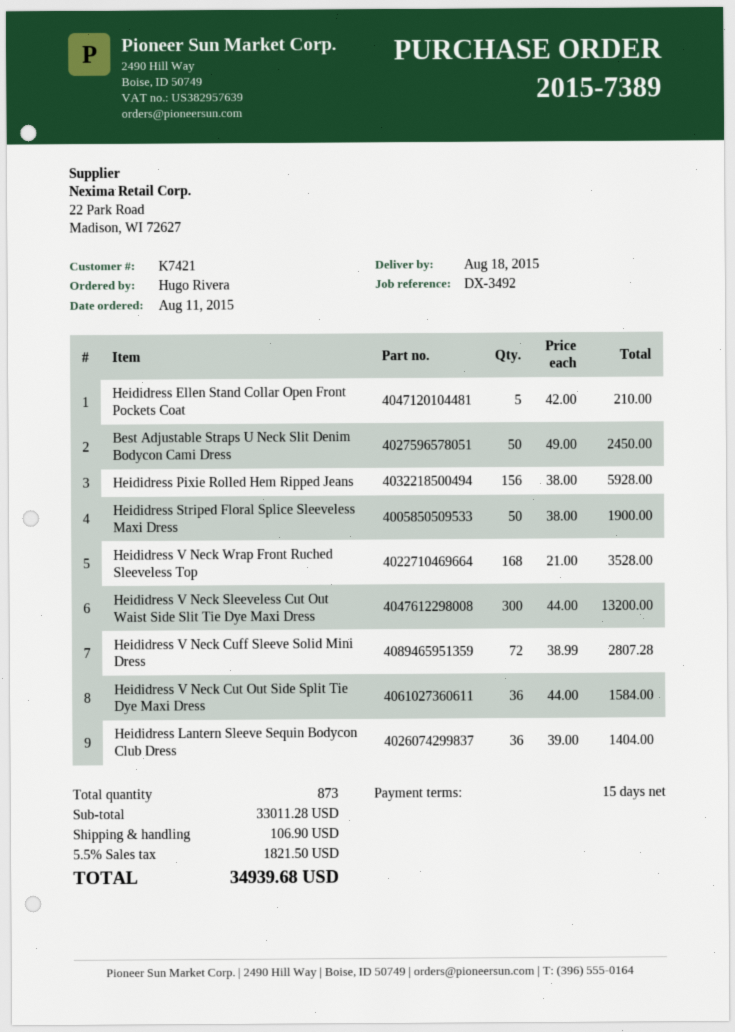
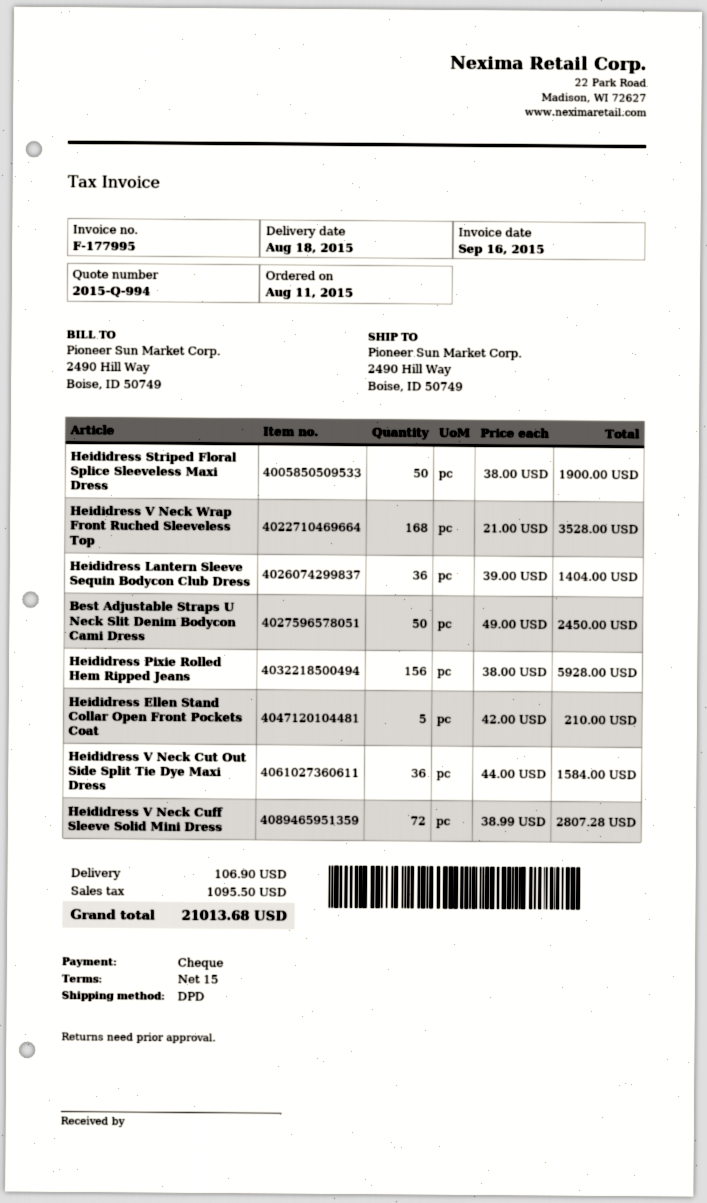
Heididress V Neck Sleeveless Cut Out Waist Side Slit Tie Dye Maxi Dress: 300 x 44.00 = 13200.00 -> none
tax: 1821.50 -> 1095.50
total: 34939.68 -> 21013.68

